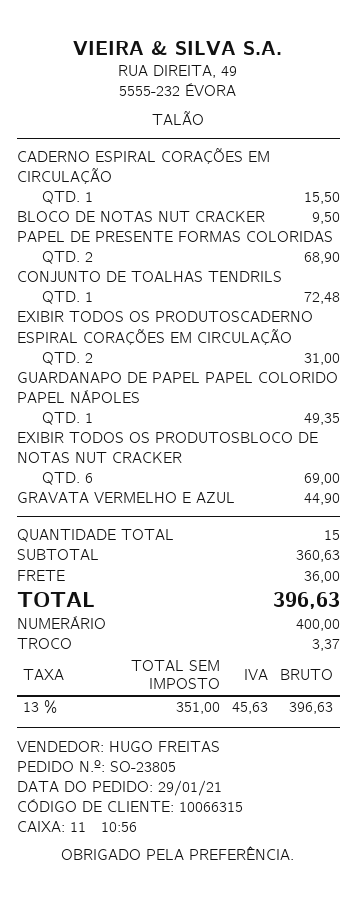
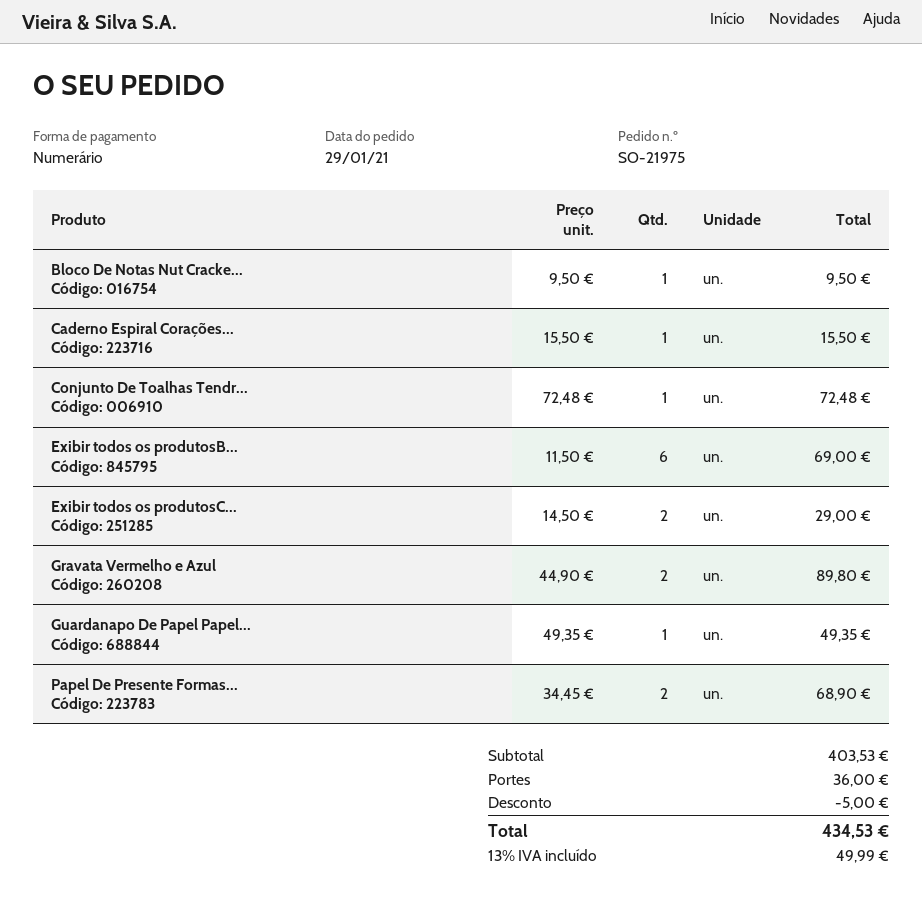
order number: SO-23805 -> SO-21975
EXIBIR TODOS OS PRODUTOSCADERNO ESPIRAL CORAÇÕES EM CIRCULAÇÃO: 2 for 31.00 -> 2 for 29.00
GRAVATA VERMELHO E AZUL: 1 for 44.90 -> 2 for 89.80
subtotal: 360.63 -> 403.53
discount: none -> 5.00
tax: 13% = 45.63 -> 13% = 49.99
total: 396.63 -> 434.53

